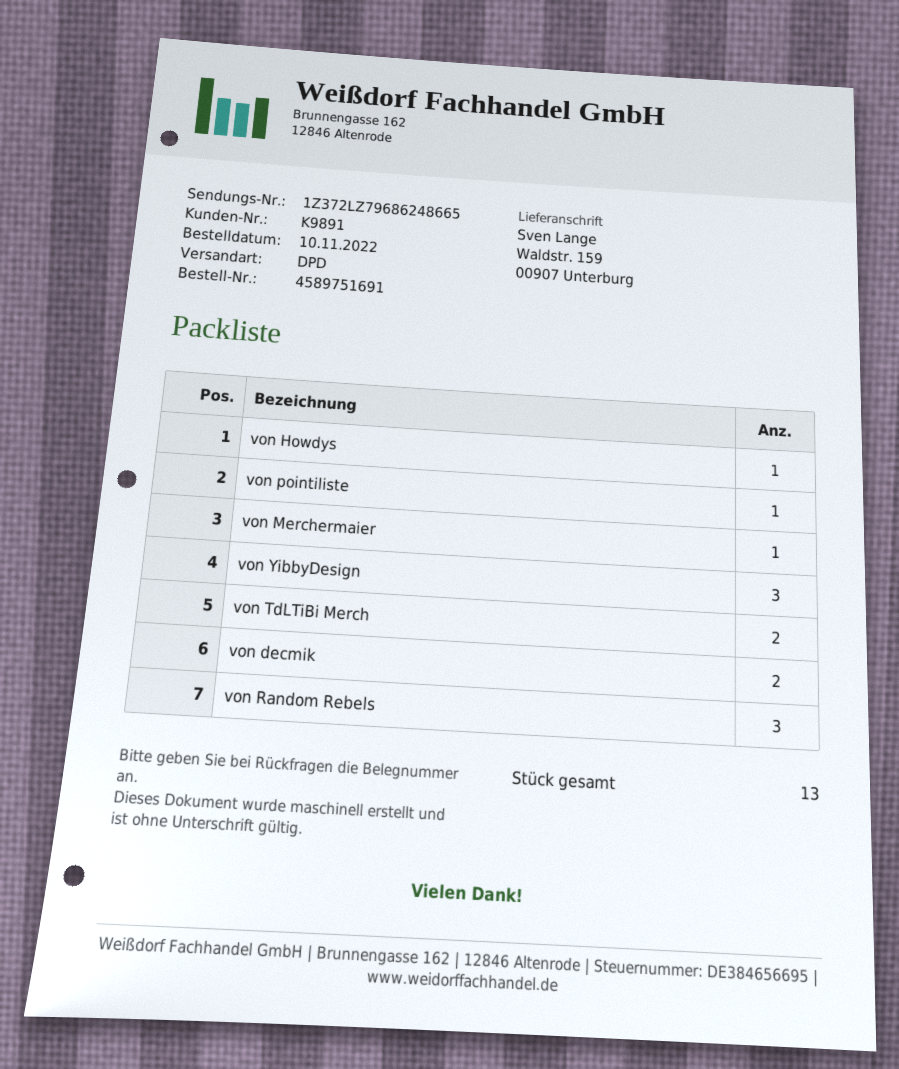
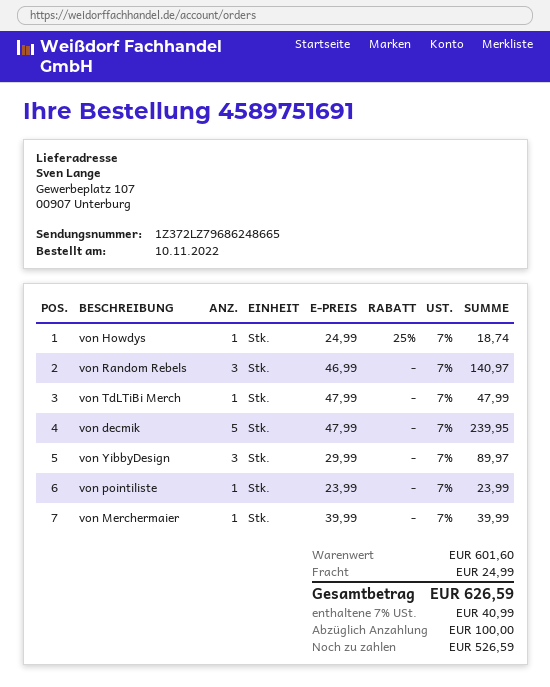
ship to: Waldstr. 159, 00907 Unterburg -> Gewerbeplatz 107, 00907 Unterburg
von TdLTiBi Merch: 2 -> 1
von decmik: 2 -> 5

